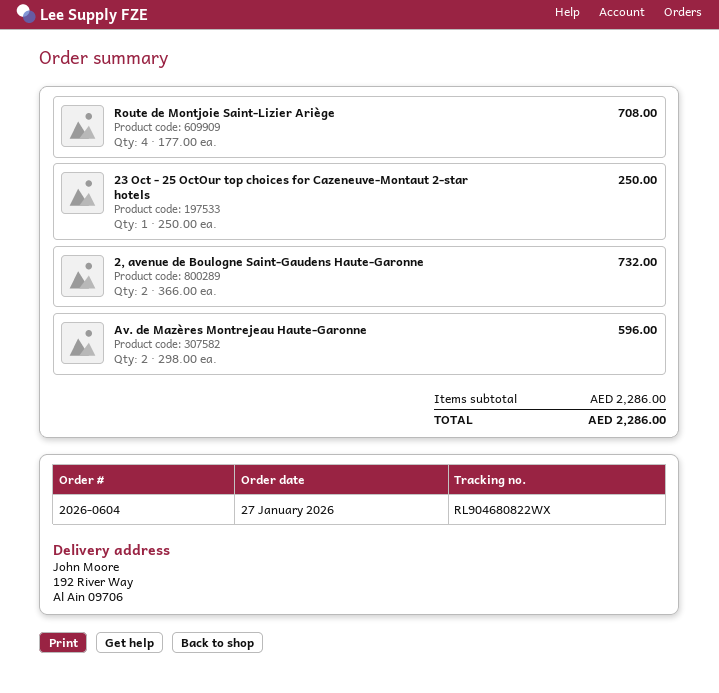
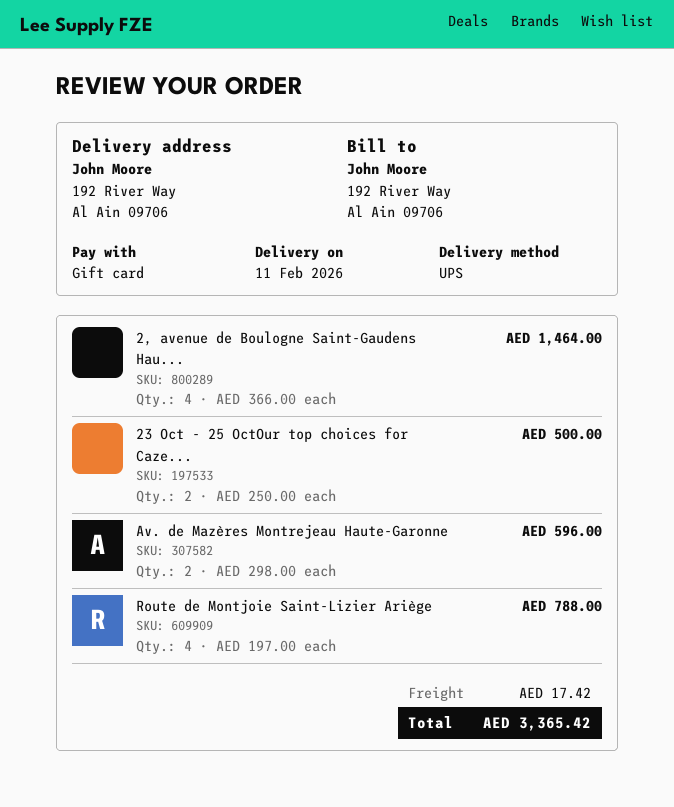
Route de Montjoie Saint-Lizier Ariège: 4 x 177.00 = 708.00 -> 4 x 197.00 = 788.00
23 Oct - 25 OctOur top choices for Cazeneuve-Montaut 2-star hotels: 1 x 250.00 = 250.00 -> 2 x 250.00 = 500.00
2, avenue de Boulogne Saint-Gaudens Haute-Garonne: 2 x 366.00 = 732.00 -> 4 x 366.00 = 1464.00
shipping: none -> 17.42
total: 2286.00 -> 3365.42

